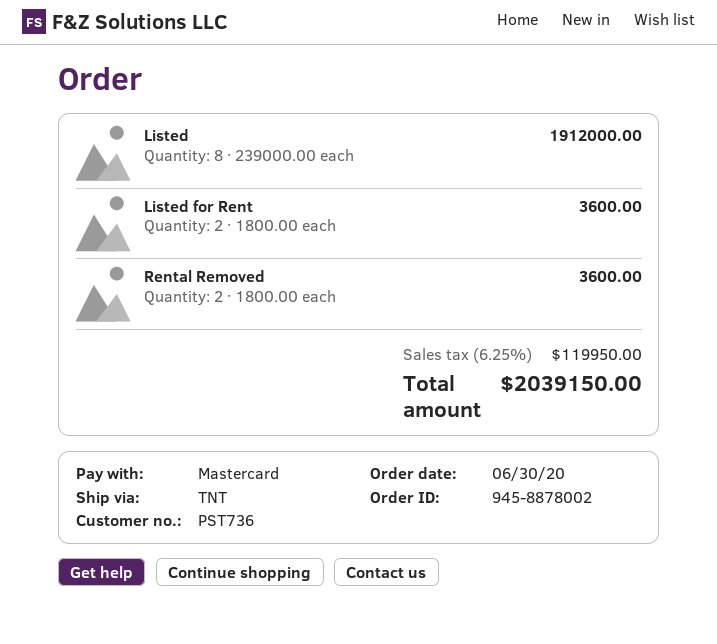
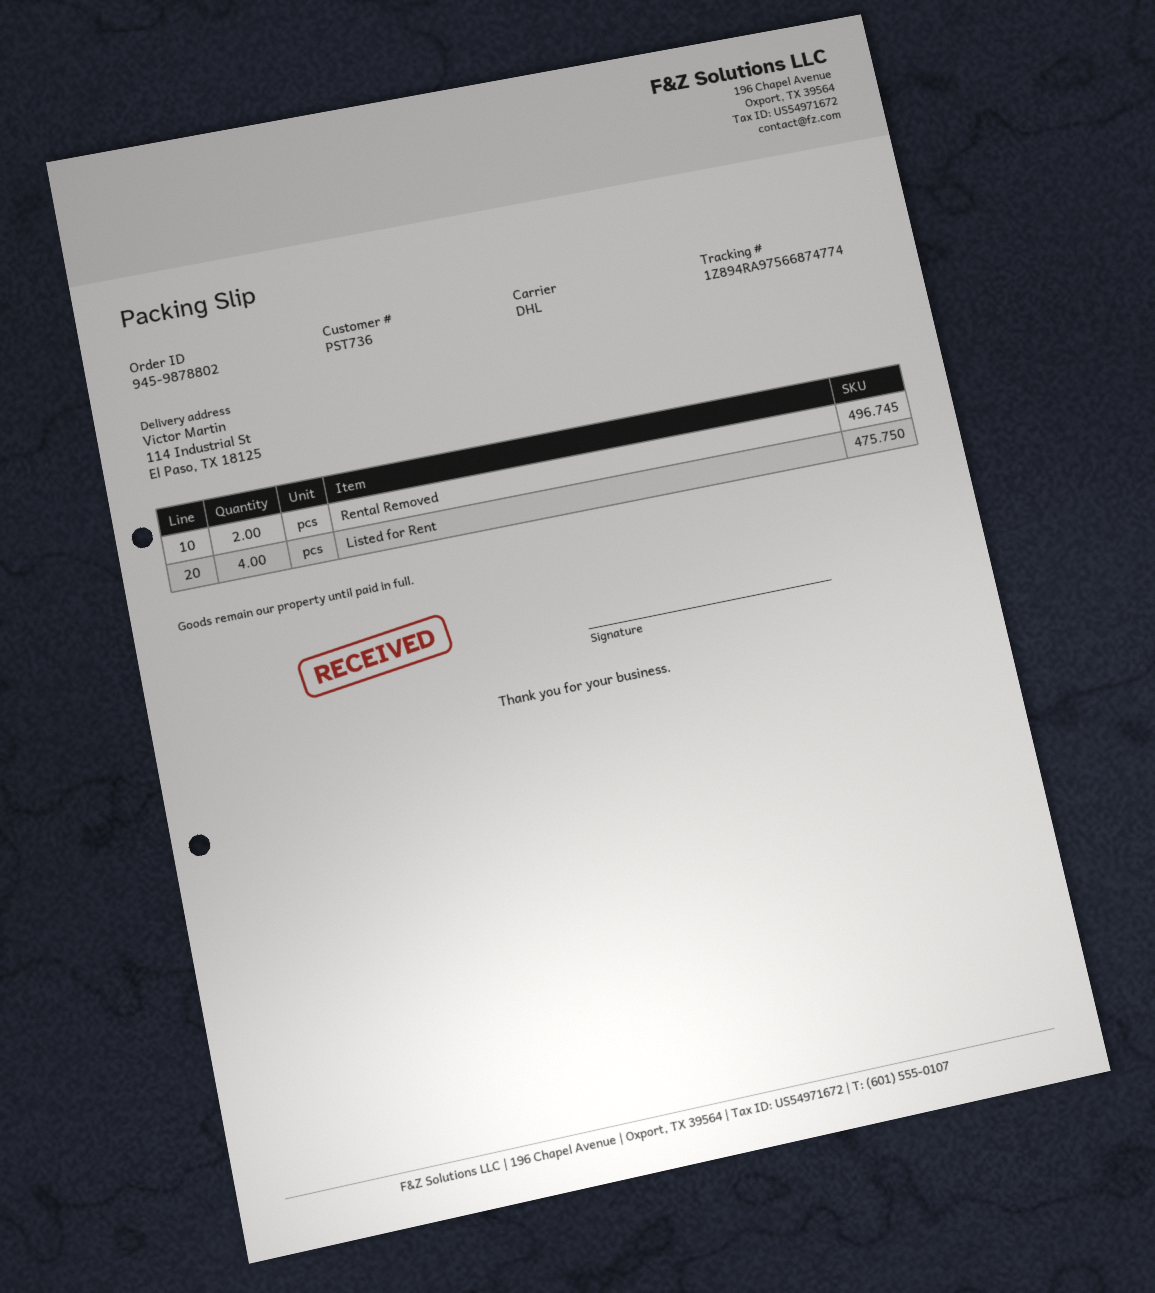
order number: 945-8878002 -> 945-9878802
shipping method: TNT -> DHL
Listed: 8 -> none
Listed for Rent: 2 -> 4

